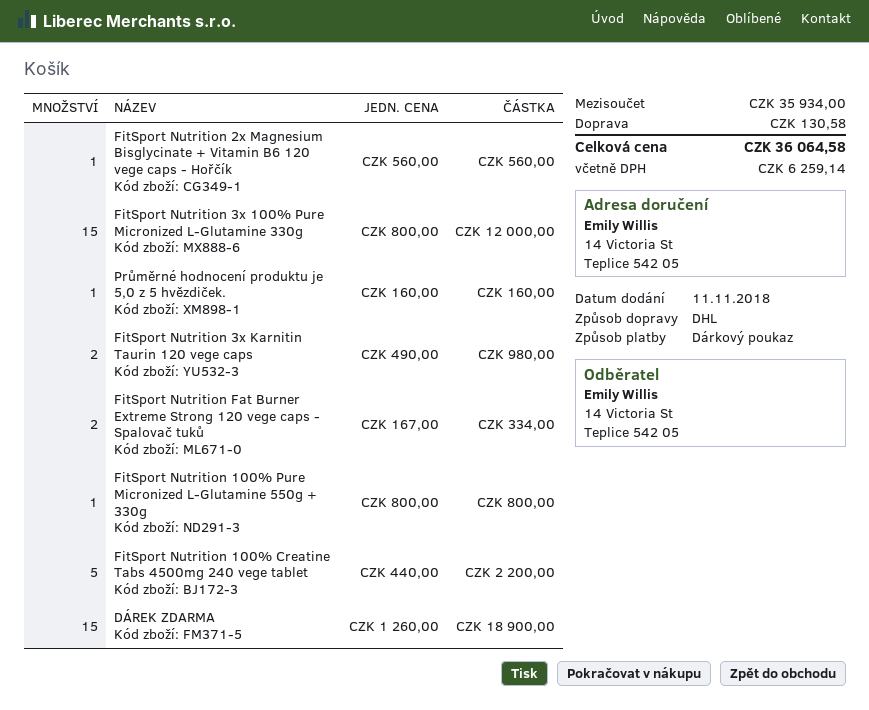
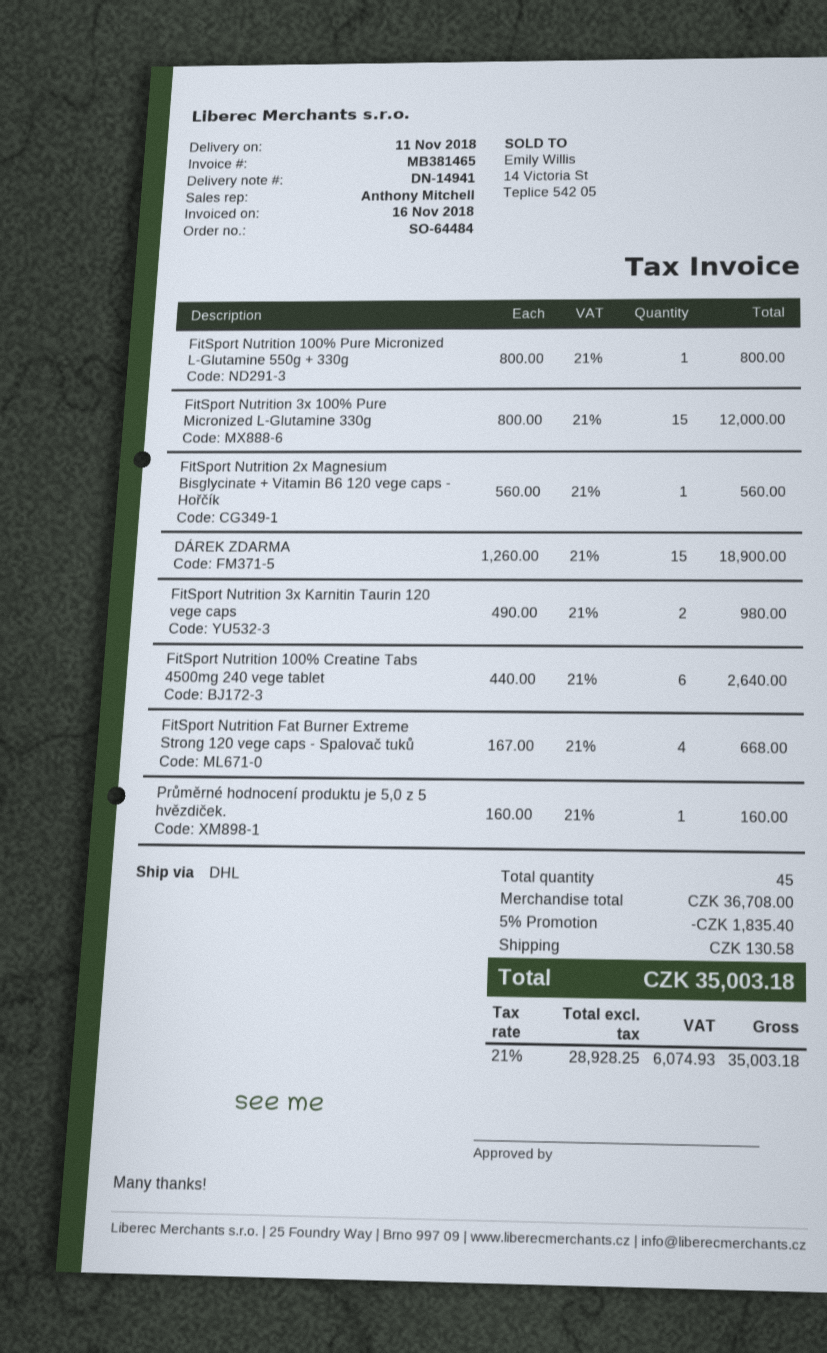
FitSport Nutrition Fat Burner Extreme Strong 120 vege caps - Spalovač tuků: 2 x 167.00 = 334.00 -> 4 x 167.00 = 668.00
FitSport Nutrition 100% Creatine Tabs 4500mg 240 vege tablet: 5 x 440.00 = 2200.00 -> 6 x 440.00 = 2640.00
subtotal: 35934.00 -> 36708.00
discount: none -> 5% = 1835.40
tax: 6259.14 -> 6074.93
total: 36064.58 -> 35003.18

